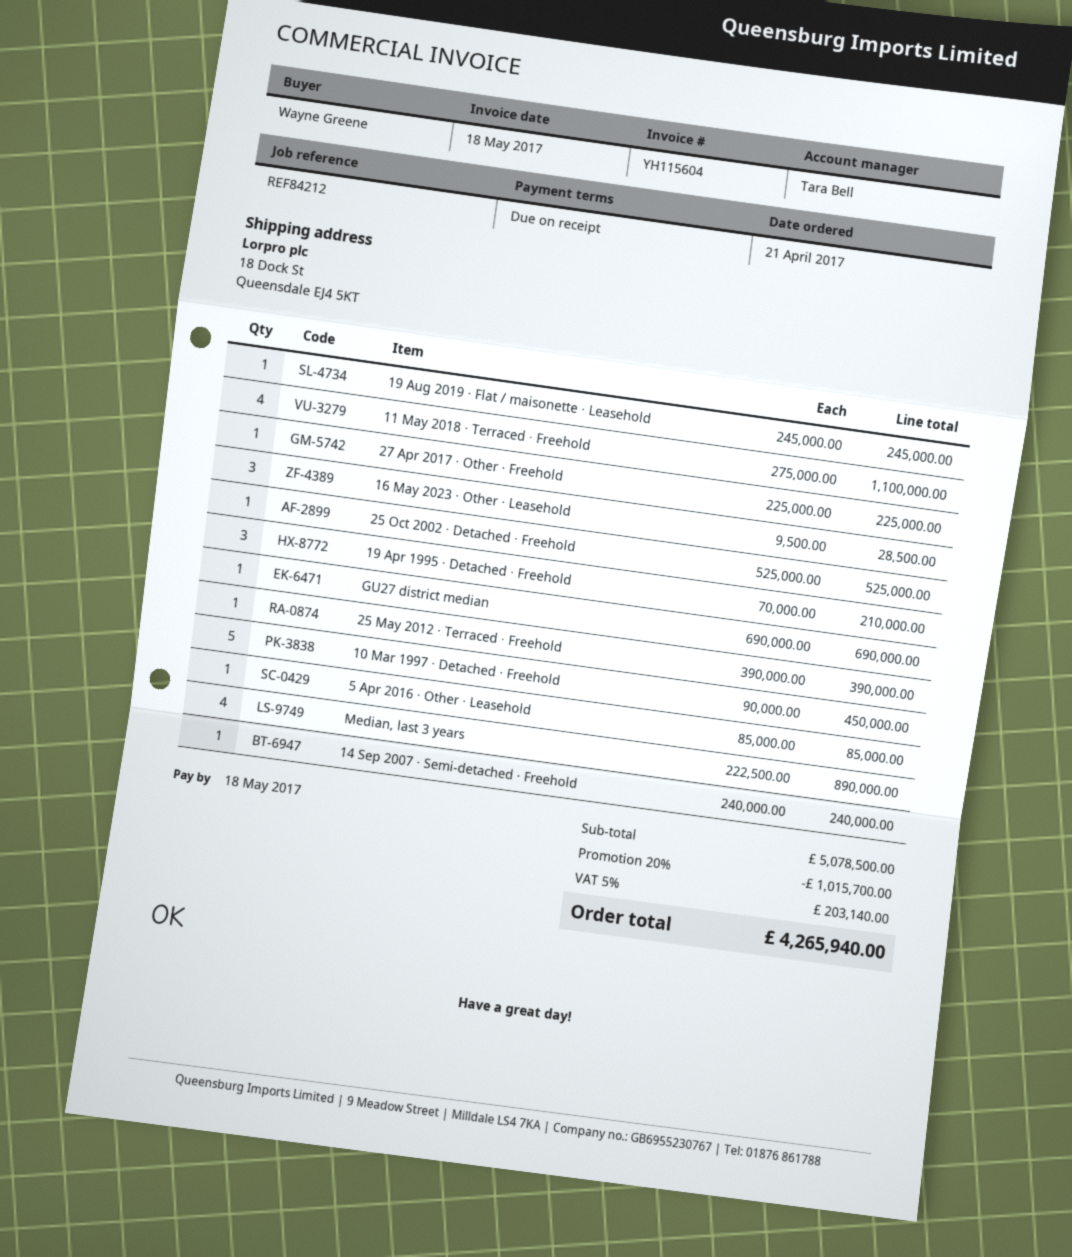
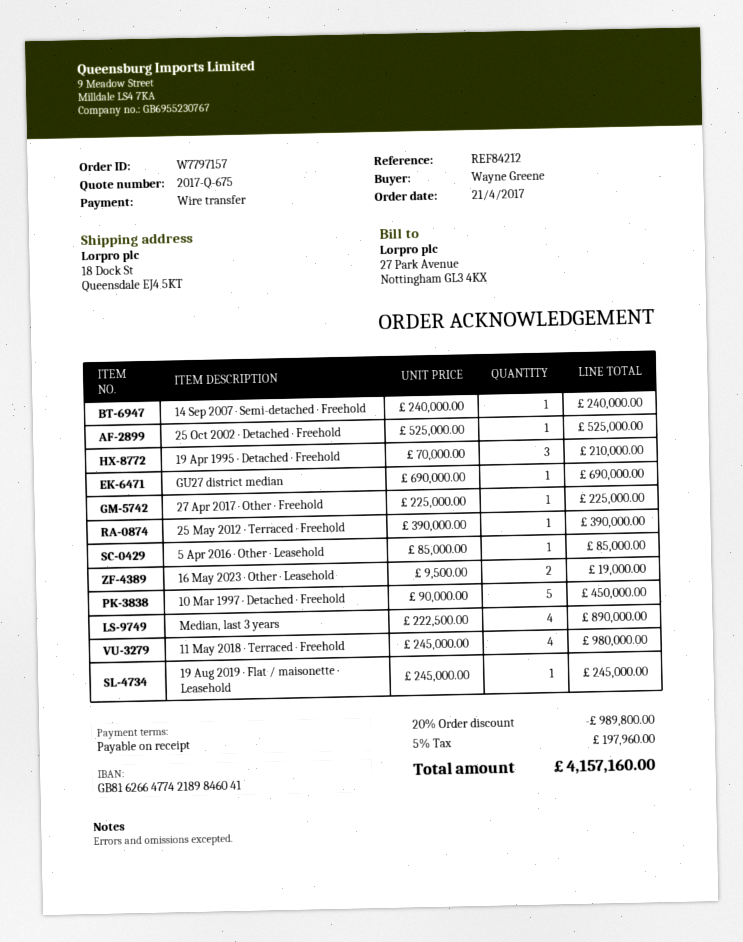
11 May 2018 · Terraced · Freehold: 4 x 275000.00 = 1100000.00 -> 4 x 245000.00 = 980000.00
16 May 2023 · Other · Leasehold: 3 x 9500.00 = 28500.00 -> 2 x 9500.00 = 19000.00
discount: 20% = 1015700.00 -> 20% = 989800.00
tax: 5% = 203140.00 -> 5% = 197960.00
total: 4265940.00 -> 4157160.00

